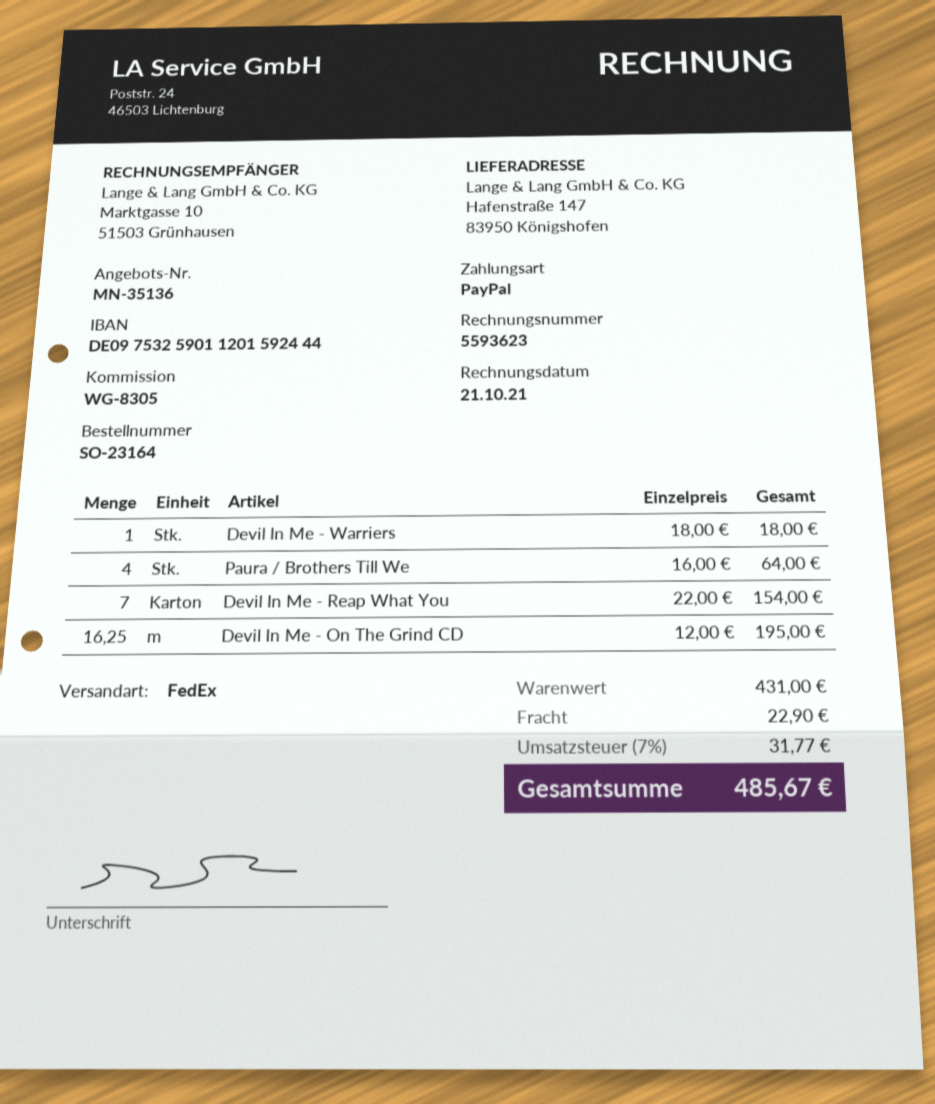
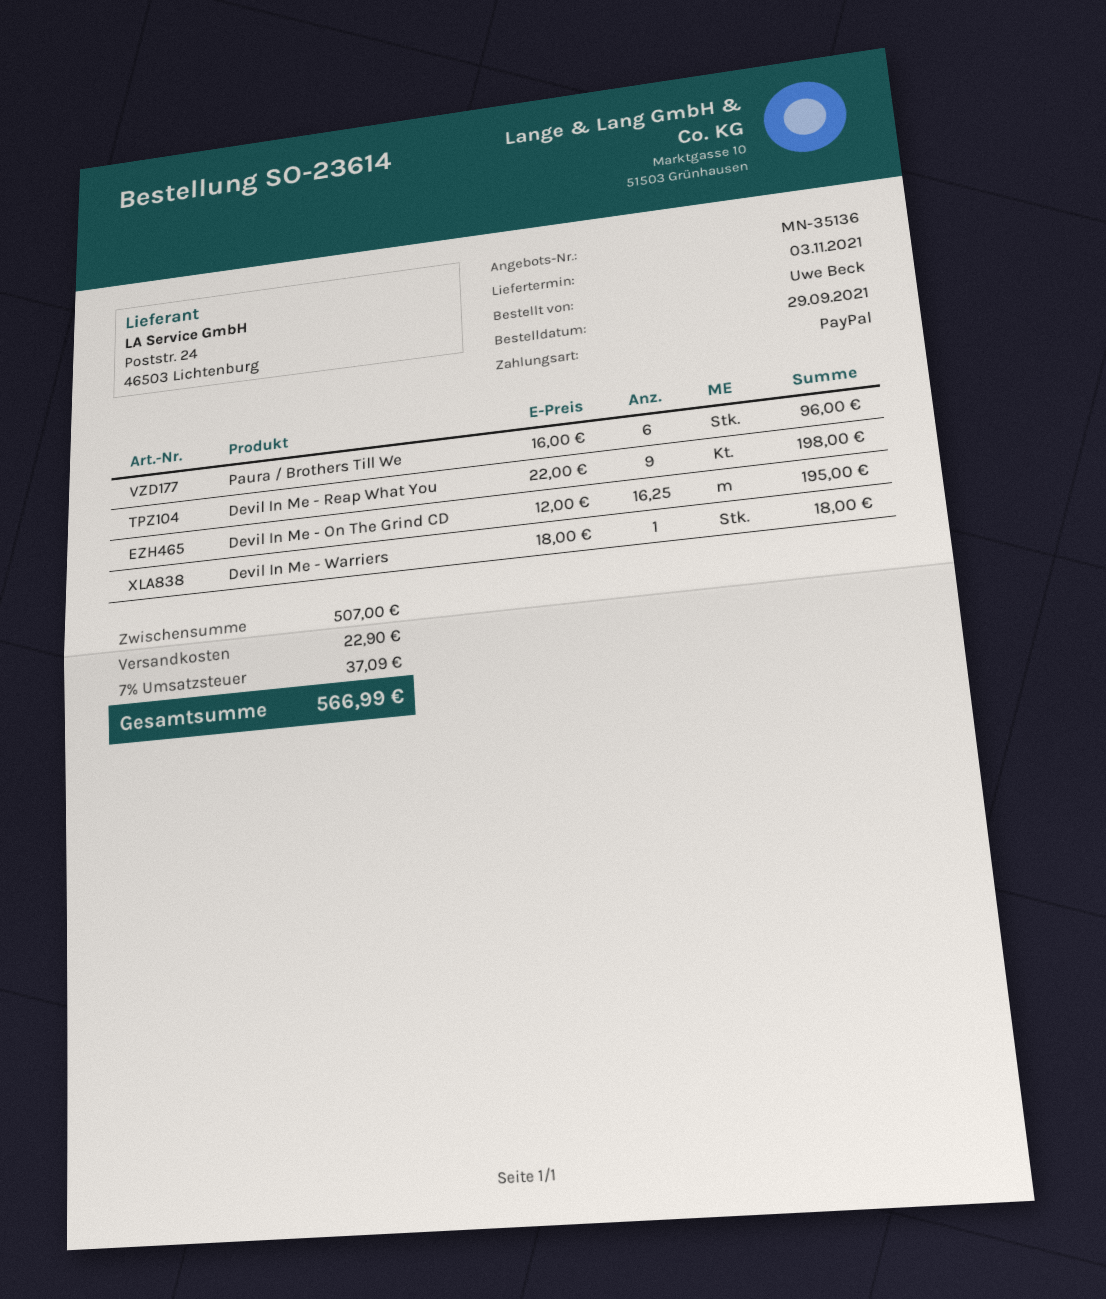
order number: SO-23164 -> SO-23614
Paura / Brothers Till We: 4 x 16.00 = 64.00 -> 6 x 16.00 = 96.00
Devil In Me - Reap What You: 7 x 22.00 = 154.00 -> 9 x 22.00 = 198.00
subtotal: 431.00 -> 507.00
tax: 7% = 31.77 -> 7% = 37.09
total: 485.67 -> 566.99

